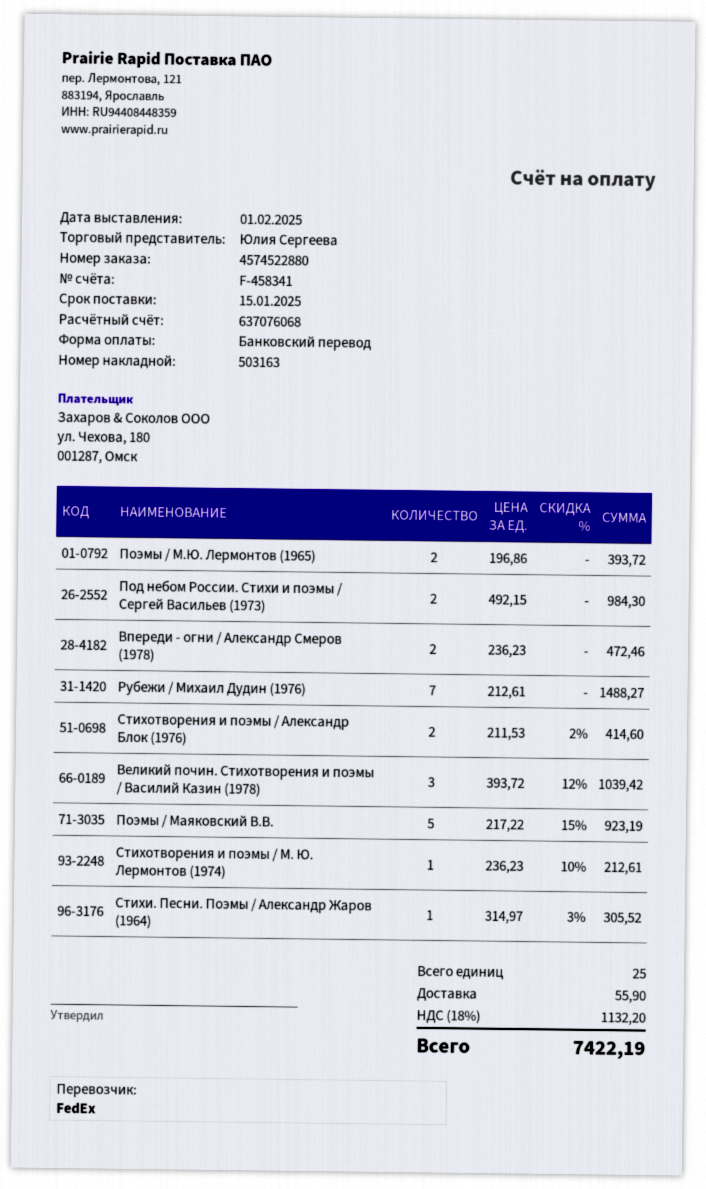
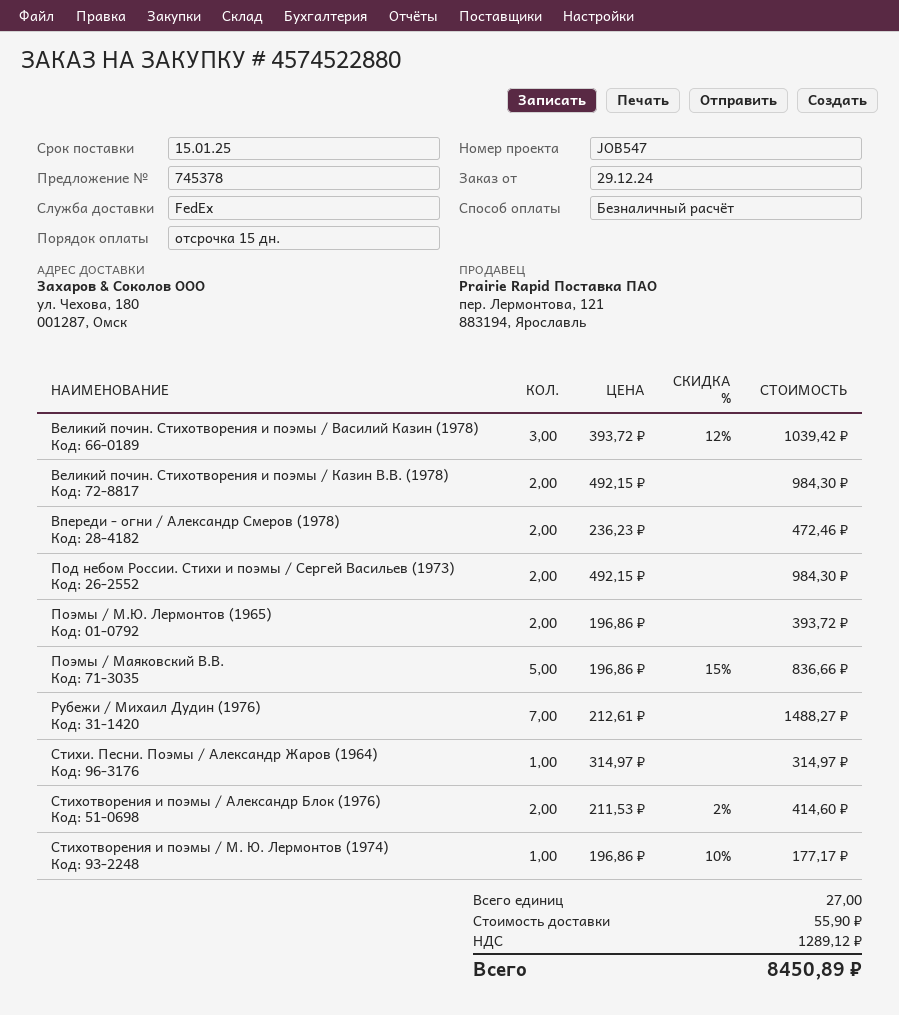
Поэмы / Маяковский В.В.: 5 x 217.22 - 15% = 923.19 -> 5 x 196.86 - 15% = 836.66
Стихотворения и поэмы / М. Ю. Лермонтов (1974): 1 x 236.23 - 10% = 212.61 -> 1 x 196.86 - 10% = 177.17
Стихи. Песни. Поэмы / Александр Жаров (1964): 1 x 314.97 - 3% = 305.52 -> 1 x 314.97 = 314.97
Великий почин. Стихотворения и поэмы / Казин В.В. (1978): none -> 2 x 492.15 = 984.30
total quantity: 25 -> 27
tax: 1132.20 -> 1289.12
total: 7422.19 -> 8450.89

